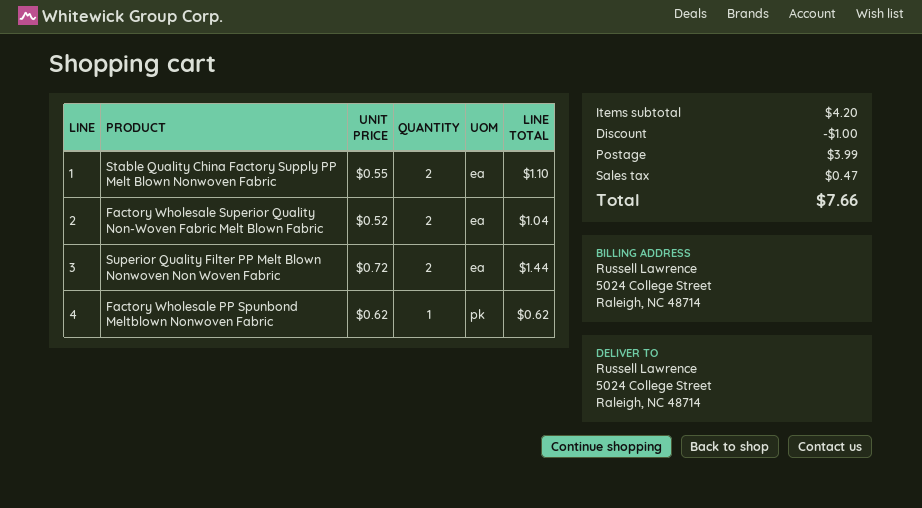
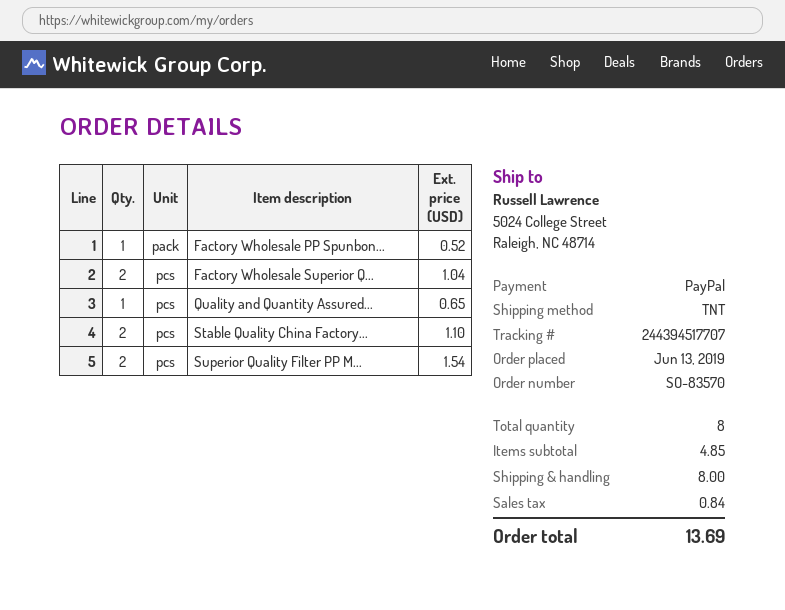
Superior Quality Filter PP Melt Blown Nonwoven Non Woven Fabric: 2 for 1.44 -> 2 for 1.54
Factory Wholesale PP Spunbond Meltblown Nonwoven Fabric: 1 for 0.62 -> 1 for 0.52
Quality and Quantity Assured...: none -> 1 for 0.65
subtotal: 4.20 -> 4.85
discount: 1.00 -> none
shipping: 3.99 -> 8.00
tax: 0.47 -> 0.84
total: 7.66 -> 13.69

